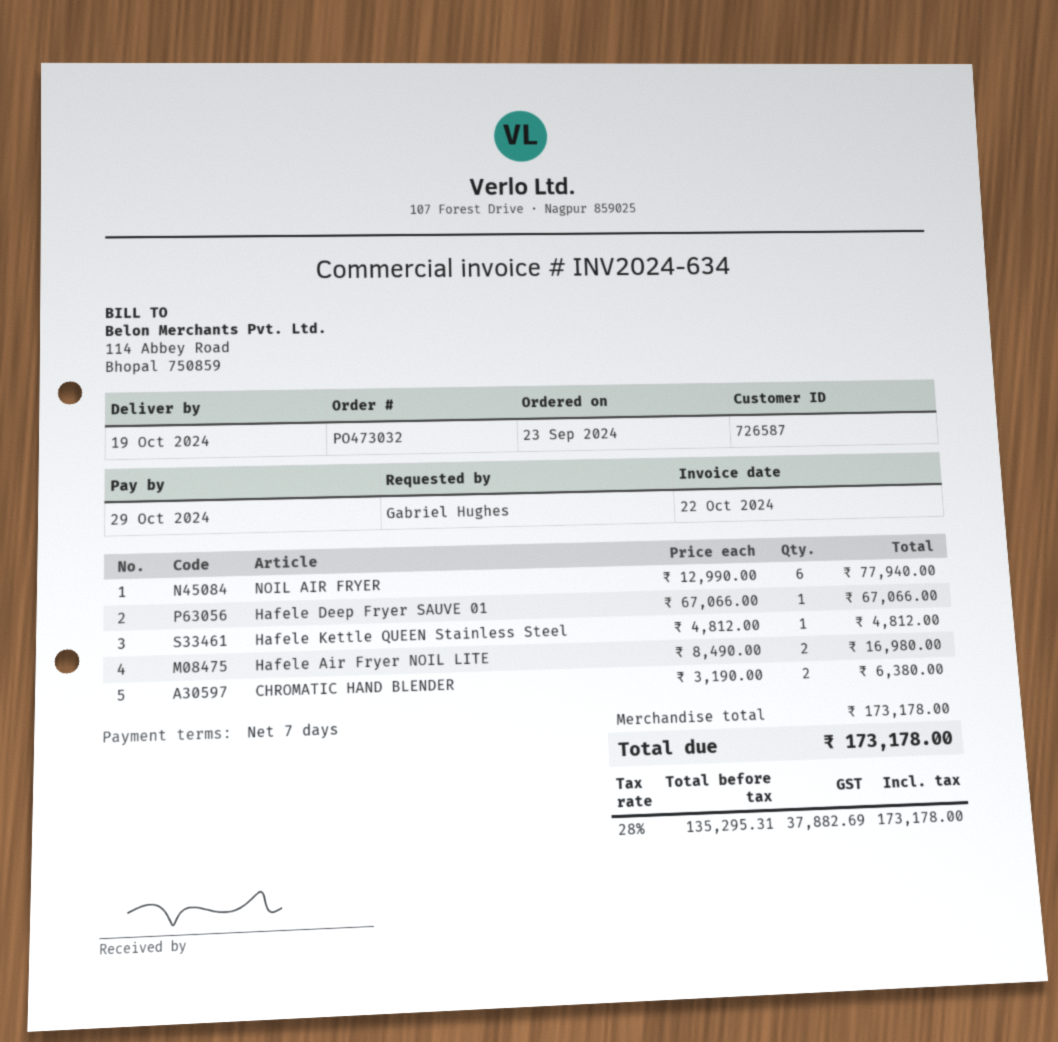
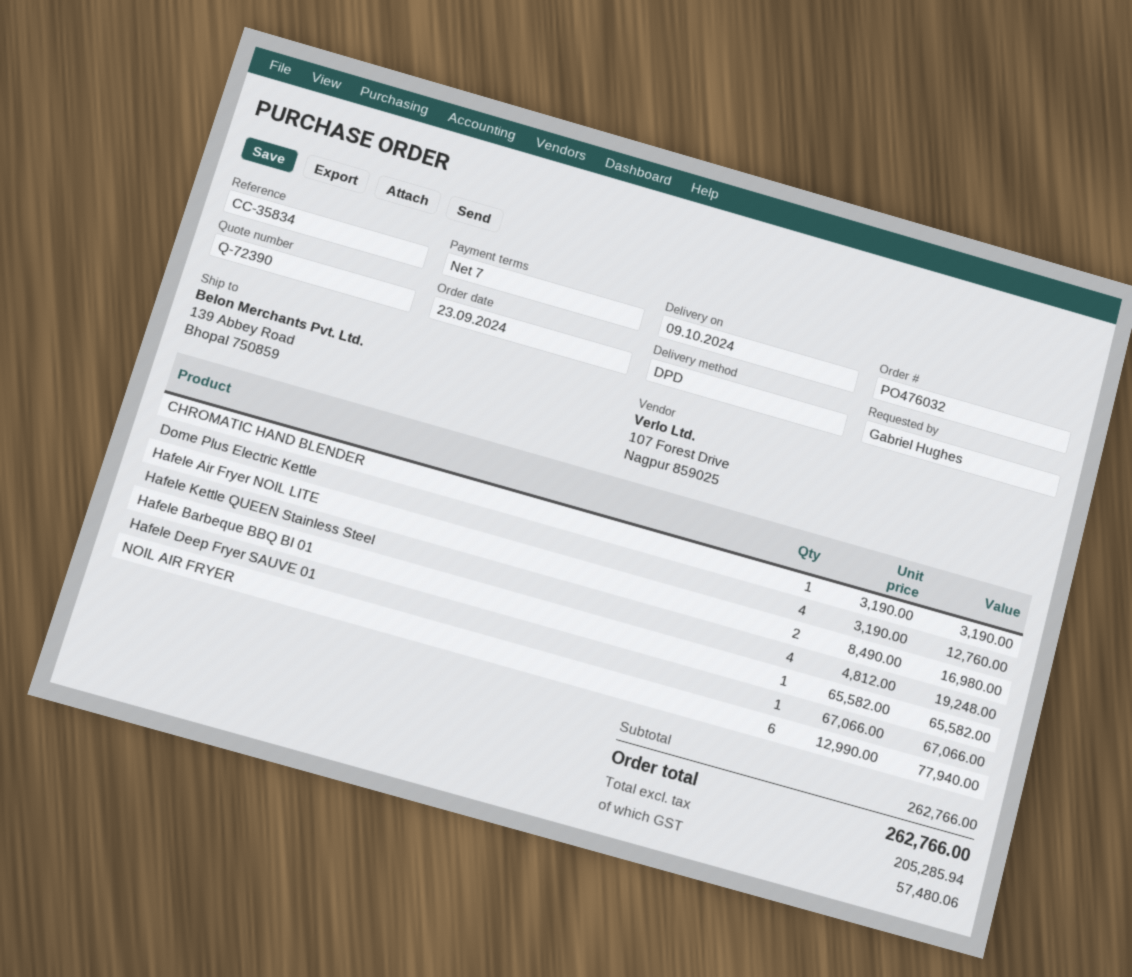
order number: PO473032 -> PO476032
delivery date: 2024-10-19 -> 2024-10-09
Hafele Kettle QUEEN Stainless Steel: 1 x 4812.00 = 4812.00 -> 4 x 4812.00 = 19248.00
CHROMATIC HAND BLENDER: 2 x 3190.00 = 6380.00 -> 1 x 3190.00 = 3190.00
Dome Plus Electric Kettle: none -> 4 x 3190.00 = 12760.00
Hafele Barbeque BBQ BI 01: none -> 1 x 65582.00 = 65582.00
subtotal: 173178.00 -> 262766.00
net: 135295.31 -> 205285.94
tax: 37882.69 -> 57480.06
total: 173178.00 -> 262766.00

